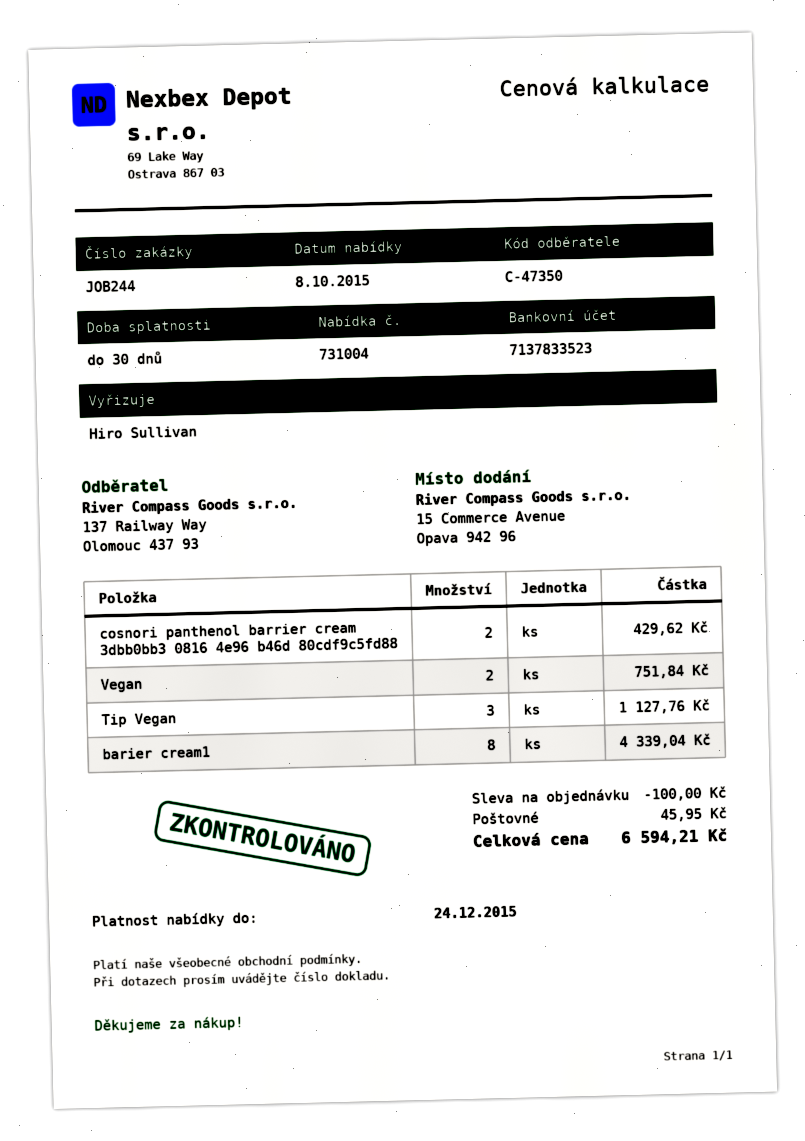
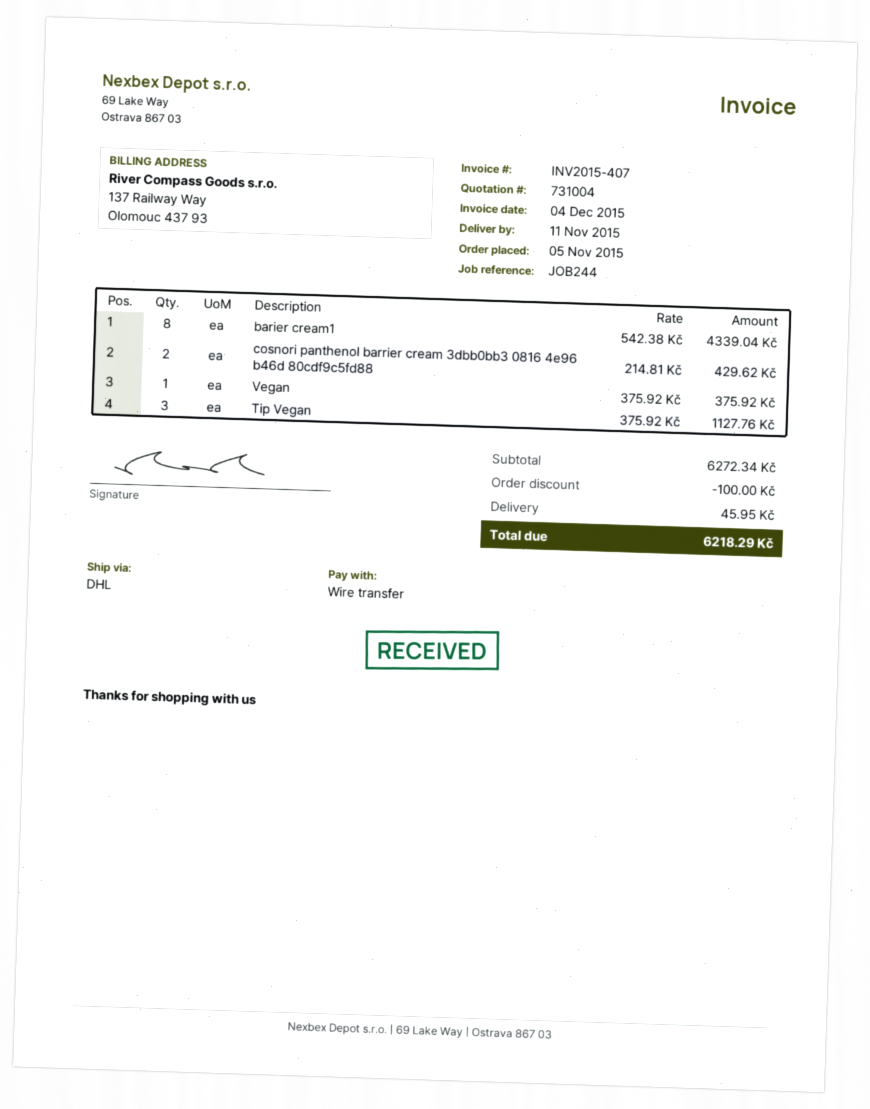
Vegan: 2 for 751.84 -> 1 for 375.92
total: 6594.21 -> 6218.29

